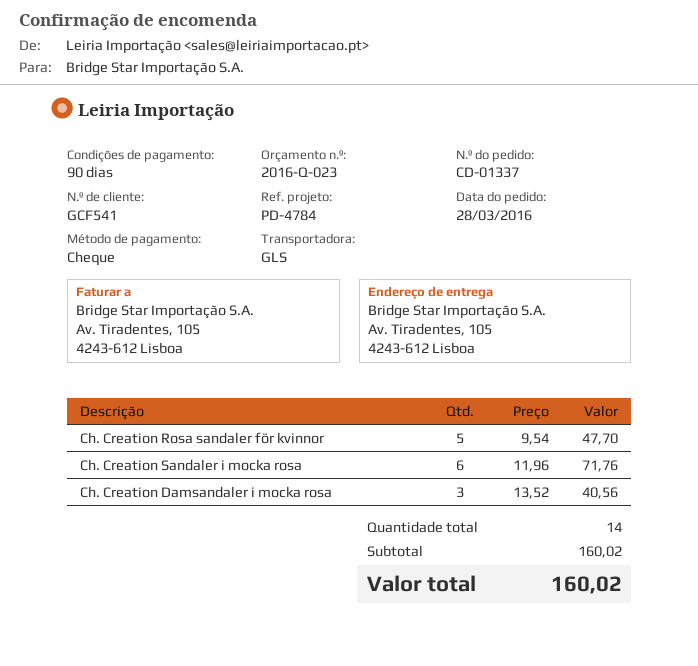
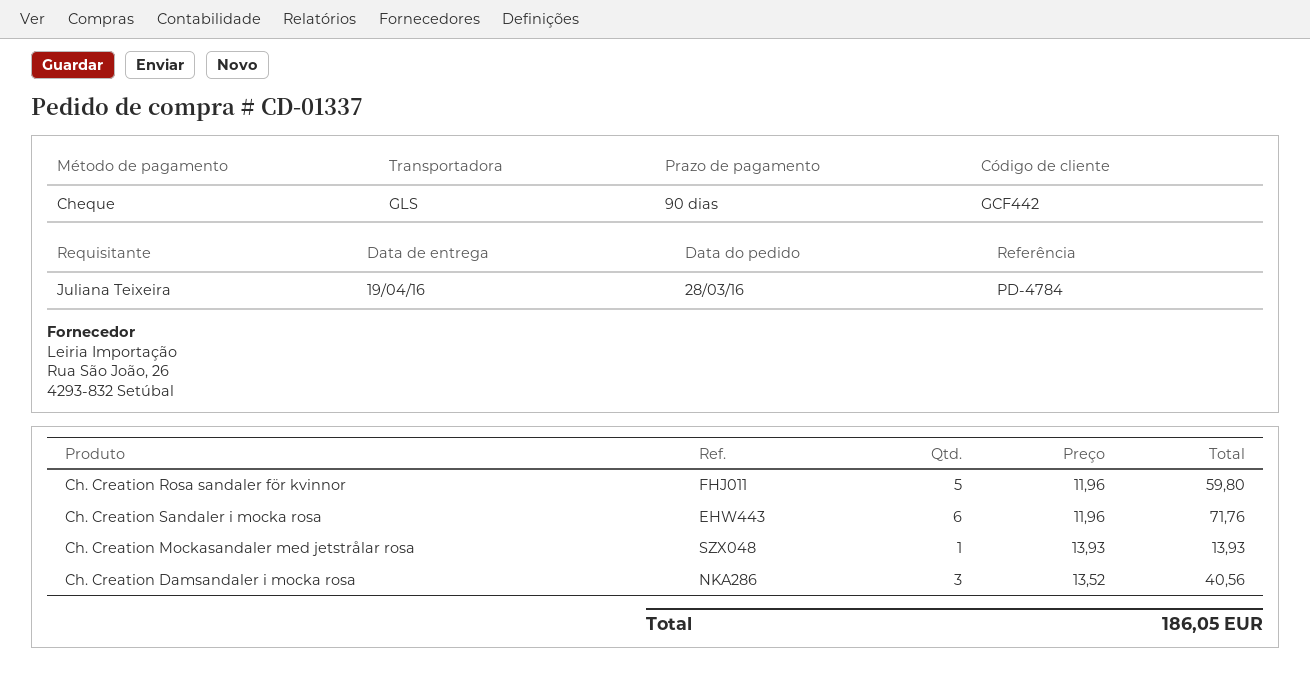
customer number: GCF541 -> GCF442
Ch. Creation Rosa sandaler för kvinnor: 5 x 9.54 = 47.70 -> 5 x 11.96 = 59.80
Ch. Creation Mockasandaler med jetstrålar rosa: none -> 1 x 13.93 = 13.93
total: 160.02 -> 186.05

